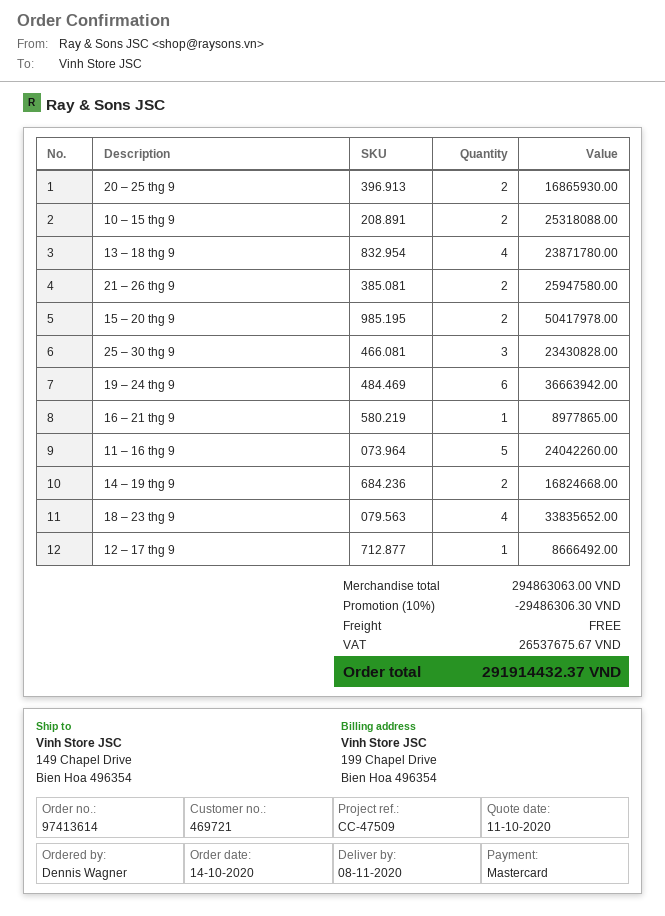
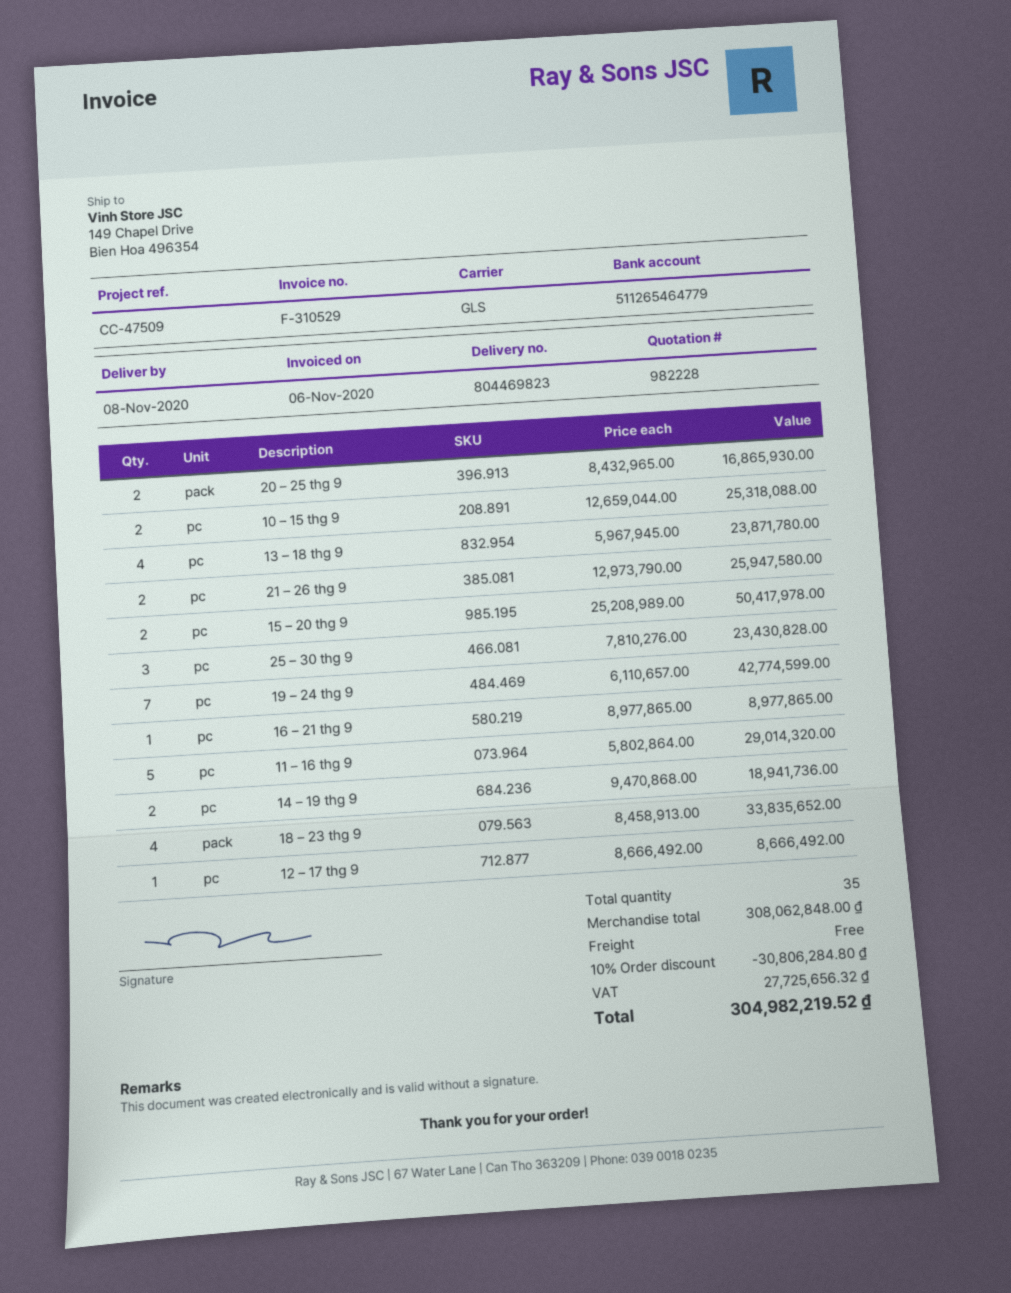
19 – 24 thg 9: 6 for 36663942.00 -> 7 for 42774599.00
11 – 16 thg 9: 5 for 24042260.00 -> 5 for 29014320.00
14 – 19 thg 9: 2 for 16824668.00 -> 2 for 18941736.00
subtotal: 294863063.00 -> 308062848.00
discount: 10% = 29486306.30 -> 10% = 30806284.80
tax: 26537675.67 -> 27725656.32
total: 291914432.37 -> 304982219.52

